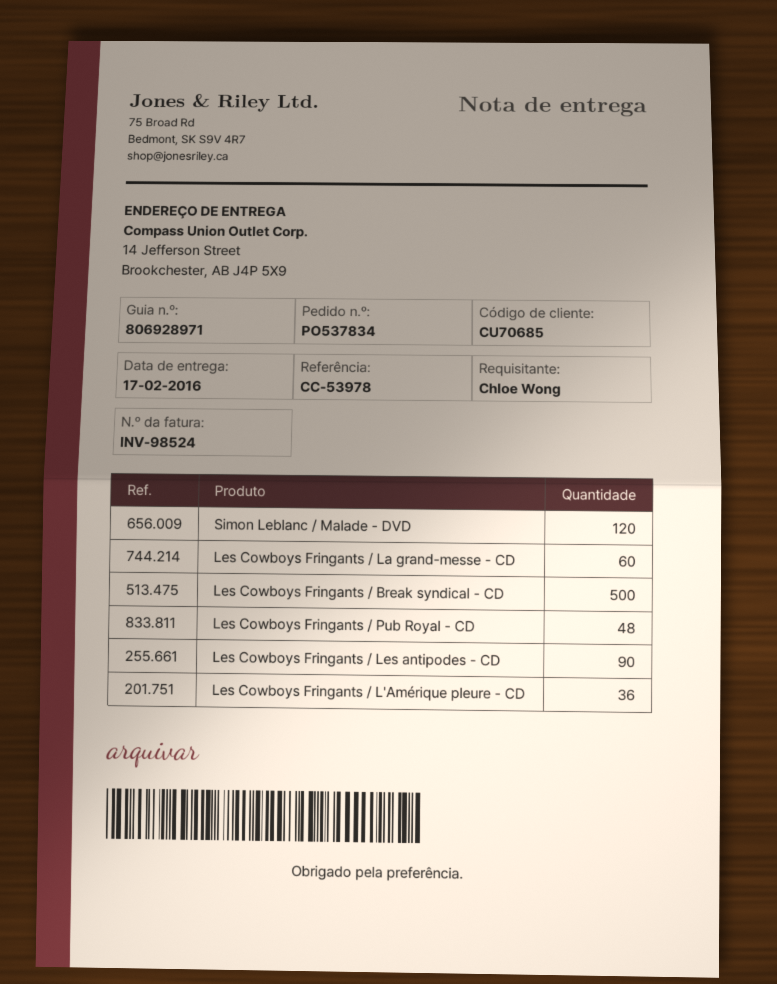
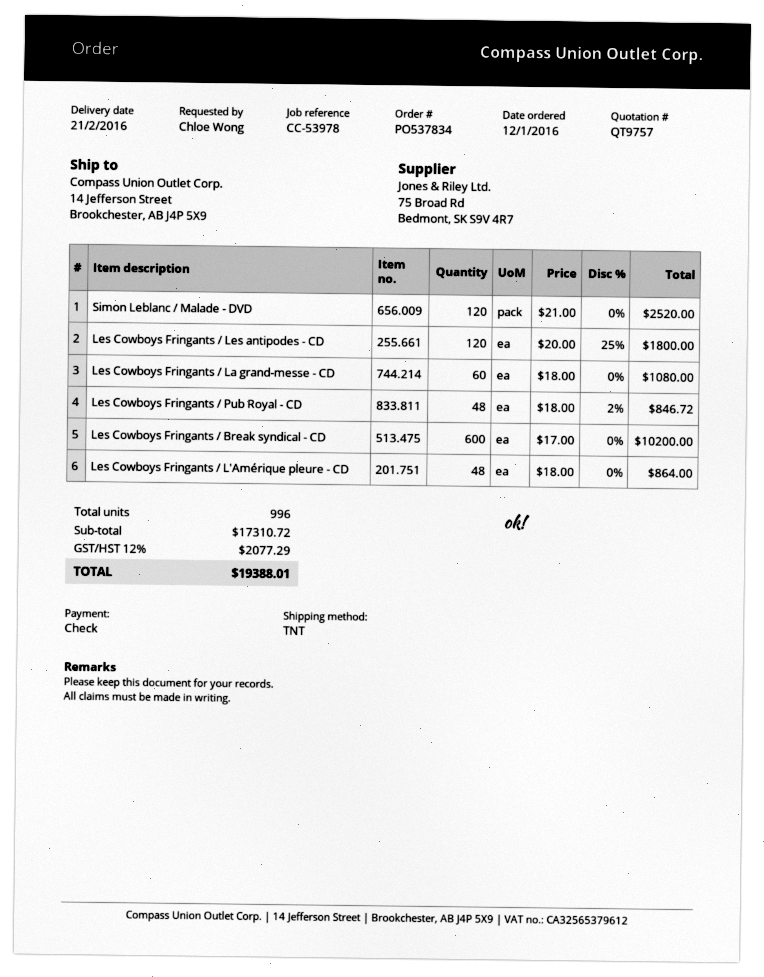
delivery date: 2016-02-17 -> 2016-02-21
Les Cowboys Fringants / Break syndical - CD: 500 -> 600
Les Cowboys Fringants / Les antipodes - CD: 90 -> 120
Les Cowboys Fringants / L'Amérique pleure - CD: 36 -> 48

